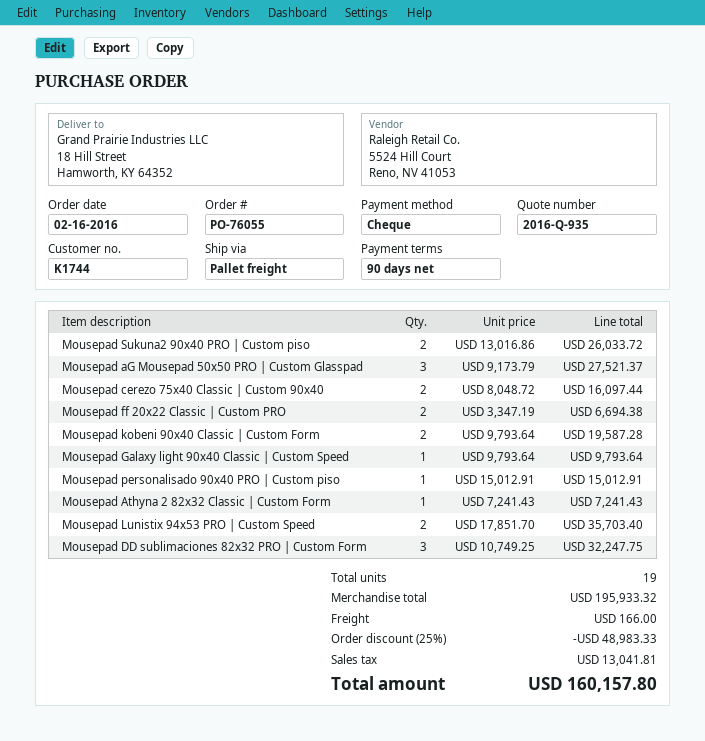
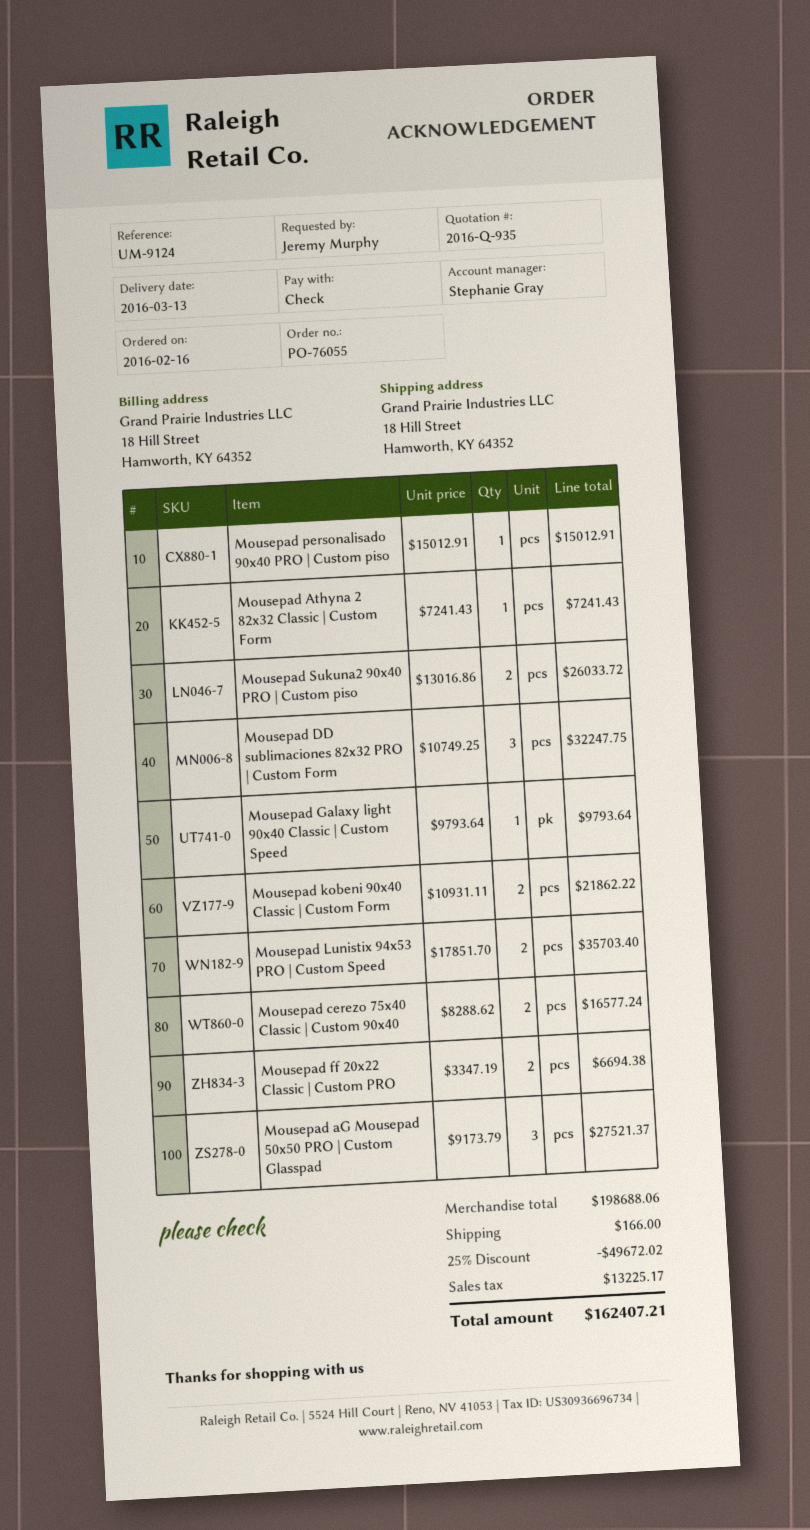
Mousepad cerezo 75x40 Classic | Custom 90x40: 2 x 8048.72 = 16097.44 -> 2 x 8288.62 = 16577.24
Mousepad kobeni 90x40 Classic | Custom Form: 2 x 9793.64 = 19587.28 -> 2 x 10931.11 = 21862.22
subtotal: 195933.32 -> 198688.06
discount: 25% = 48983.33 -> 25% = 49672.02
tax: 13041.81 -> 13225.17
total: 160157.80 -> 162407.21

